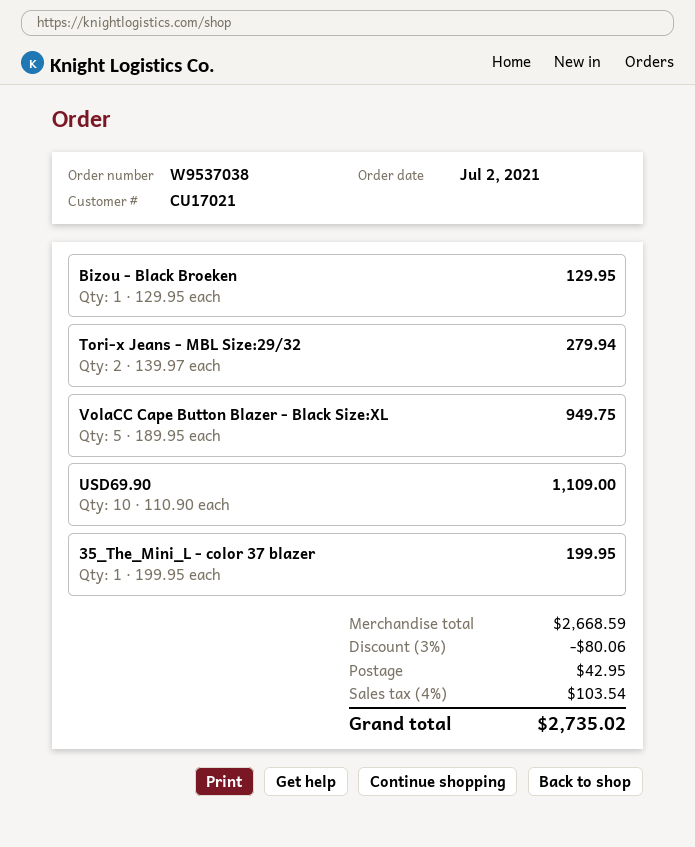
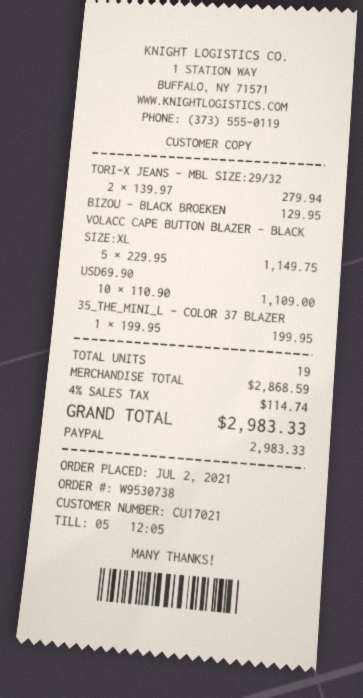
order number: W9537038 -> W9530738
VolaCC Cape Button Blazer - Black Size:XL: 5 x 189.95 = 949.75 -> 5 x 229.95 = 1149.75
subtotal: 2668.59 -> 2868.59
discount: 3% = 80.06 -> none
shipping: 42.95 -> none
tax: 4% = 103.54 -> 4% = 114.74
total: 2735.02 -> 2983.33

